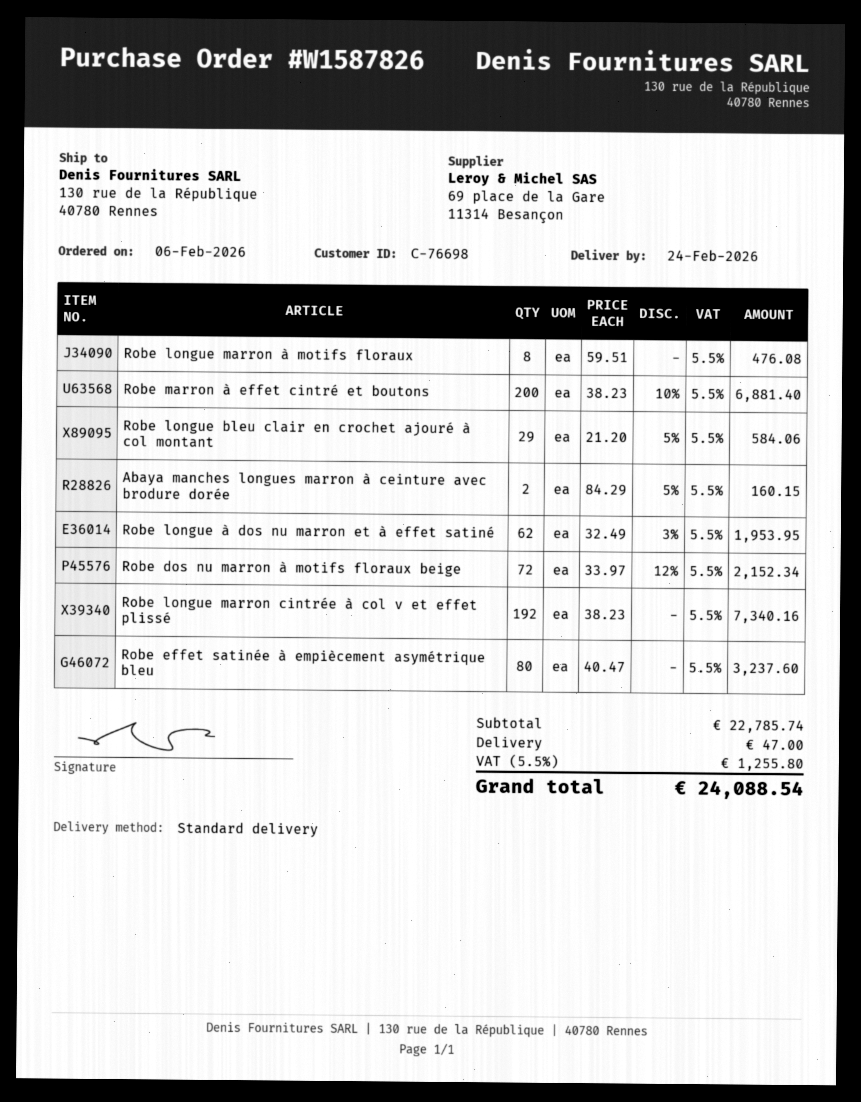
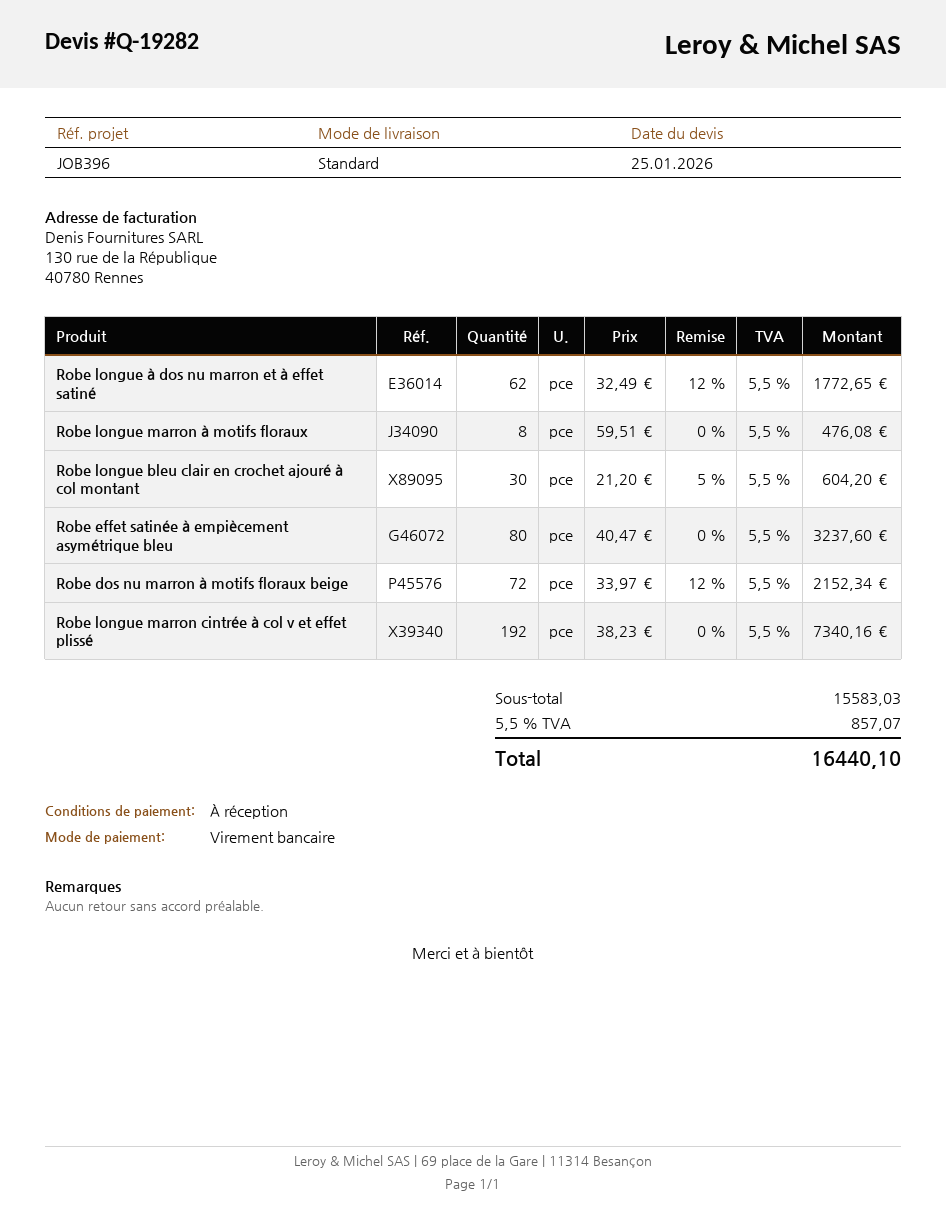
Robe marron à effet cintré et boutons: 200 x 38.23 - 10% = 6881.40 -> none
Robe longue bleu clair en crochet ajouré à col montant: 29 x 21.20 - 5% = 584.06 -> 30 x 21.20 - 5% = 604.20
Abaya manches longues marron à ceinture avec brodure dorée: 2 x 84.29 - 5% = 160.15 -> none
Robe longue à dos nu marron et à effet satiné: 62 x 32.49 - 3% = 1953.95 -> 62 x 32.49 - 12% = 1772.65
subtotal: 22785.74 -> 15583.03
shipping: 47.00 -> none
tax: 5.5% = 1255.80 -> 5.5% = 857.07
total: 24088.54 -> 16440.10

